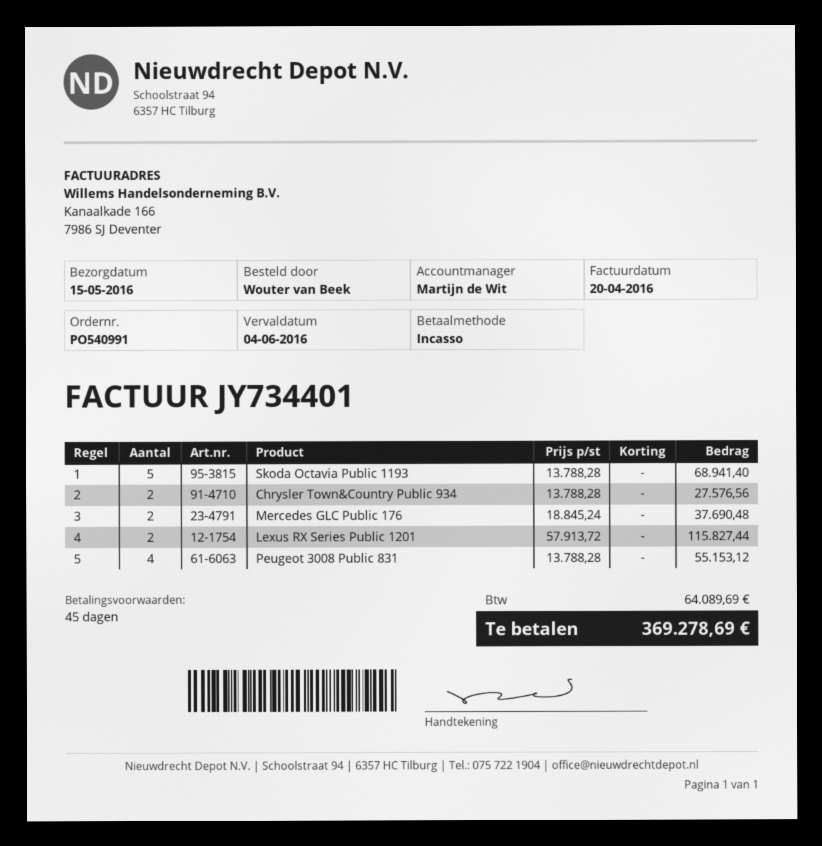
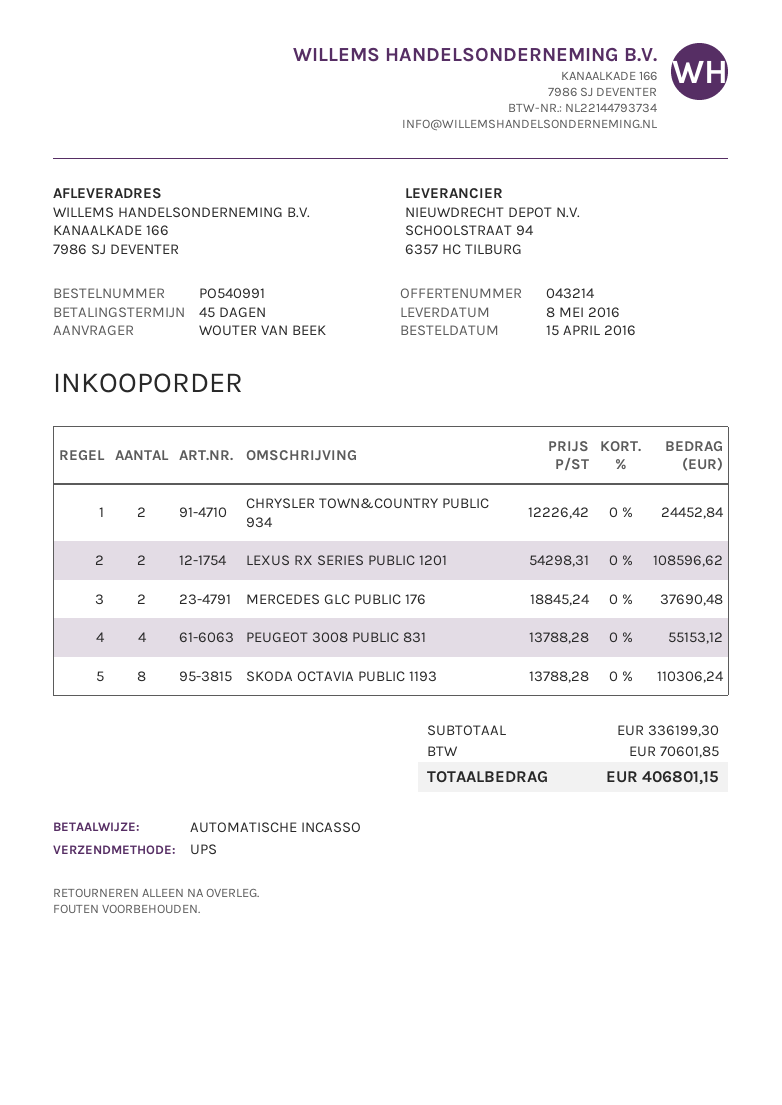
delivery date: 2016-05-15 -> 2016-05-08
Skoda Octavia Public 1193: 5 x 13788.28 = 68941.40 -> 8 x 13788.28 = 110306.24
Chrysler Town&Country Public 934: 2 x 13788.28 = 27576.56 -> 2 x 12226.42 = 24452.84
Lexus RX Series Public 1201: 2 x 57913.72 = 115827.44 -> 2 x 54298.31 = 108596.62
tax: 64089.69 -> 70601.85
total: 369278.69 -> 406801.15

